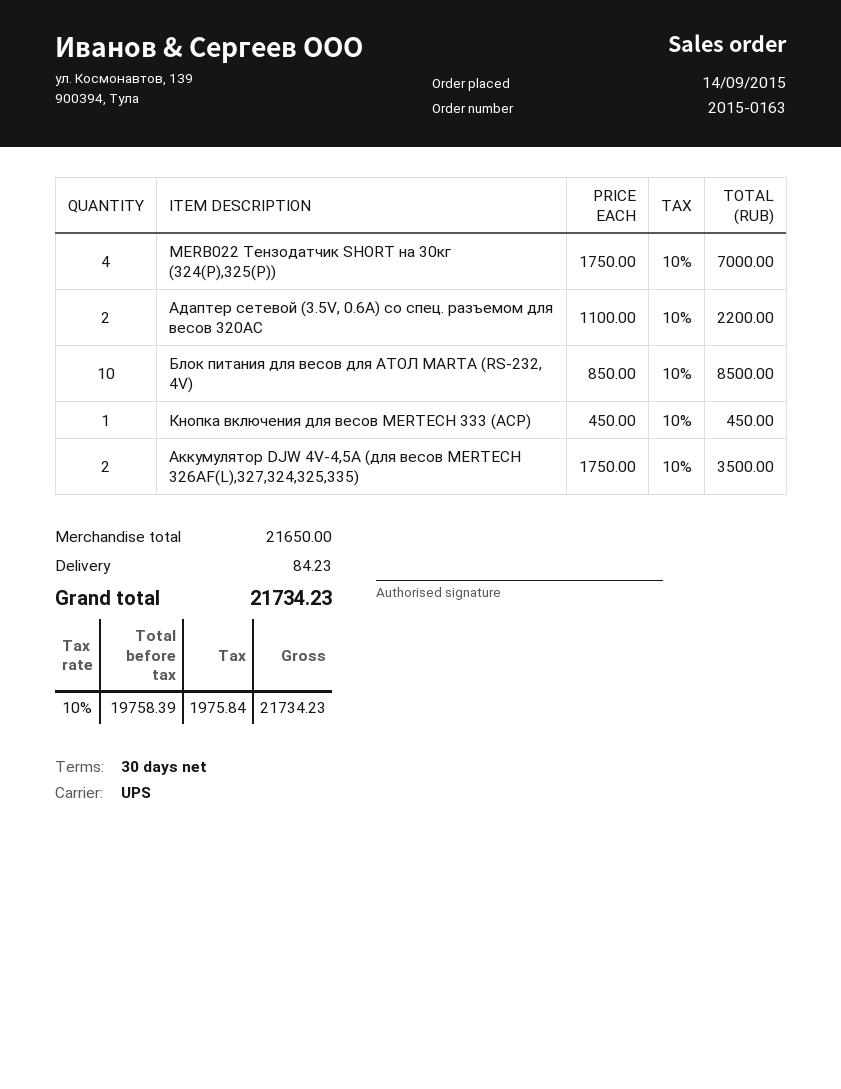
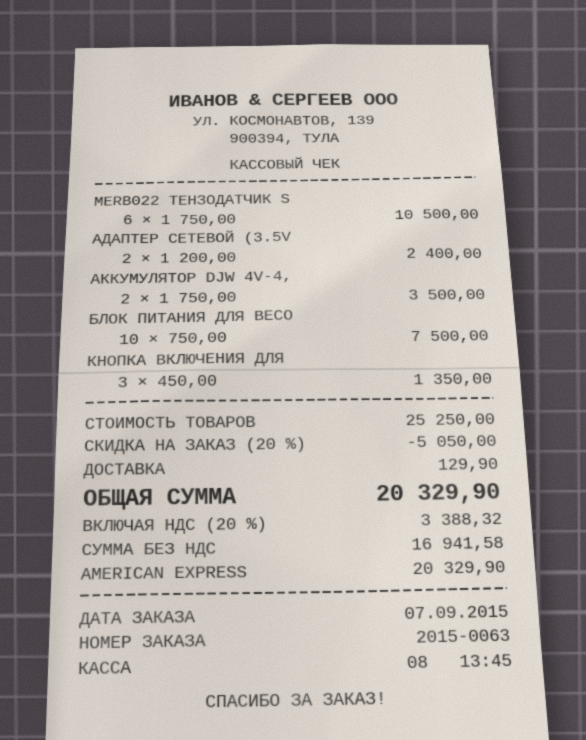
order number: 2015-0163 -> 2015-0063
order date: 2015-09-14 -> 2015-09-07
MERB022 Тензодатчик SHORT на 30кг (324(P),325(P)): 4 x 1750.00 = 7000.00 -> 6 x 1750.00 = 10500.00
Адаптер сетевой (3.5V, 0.6A) со спец. разъемом для весов 320АС: 2 x 1100.00 = 2200.00 -> 2 x 1200.00 = 2400.00
Блок питания для весов для АТОЛ MARTA (RS-232, 4V): 10 x 850.00 = 8500.00 -> 10 x 750.00 = 7500.00
Кнопка включения для весов MERTECH 333 (ACP): 1 x 450.00 = 450.00 -> 3 x 450.00 = 1350.00
subtotal: 21650.00 -> 25250.00
discount: none -> 20% = 5050.00
shipping: 84.23 -> 129.90
net: 19758.39 -> 16941.58
tax: 10% = 1975.84 -> 20% = 3388.32
total: 21734.23 -> 20329.90

